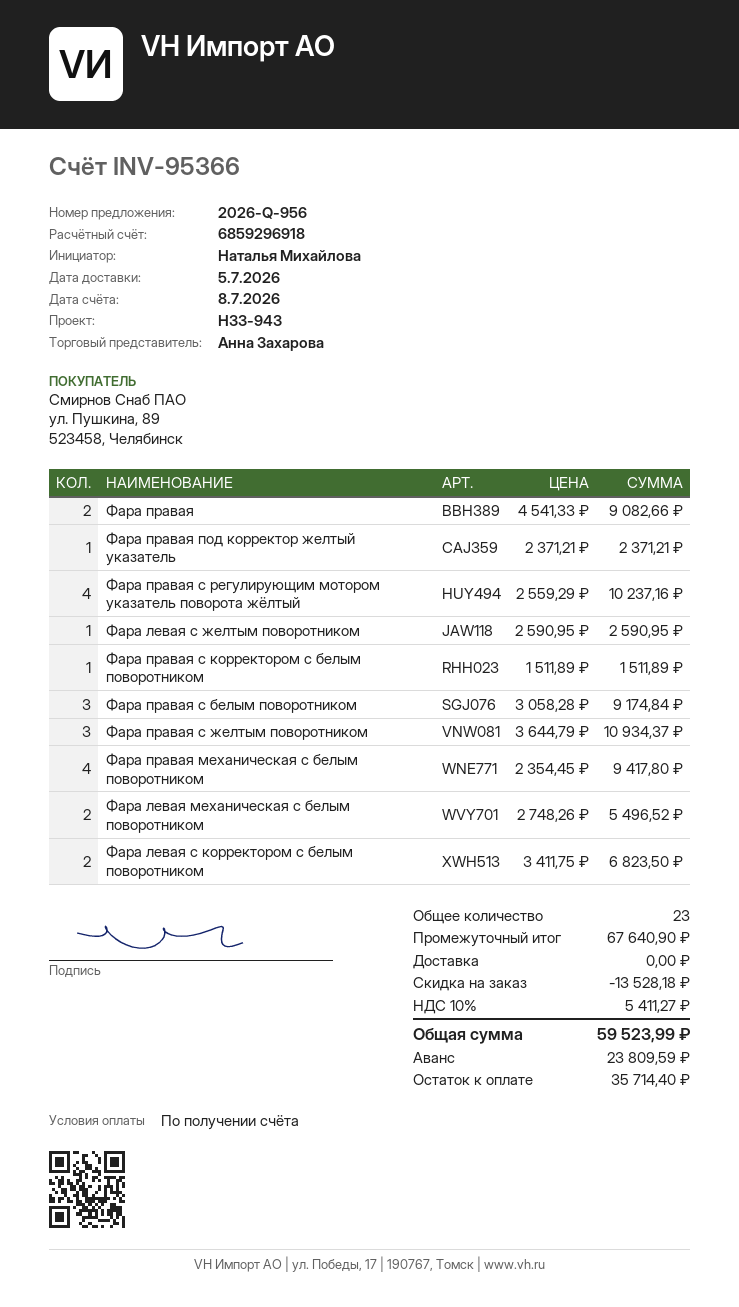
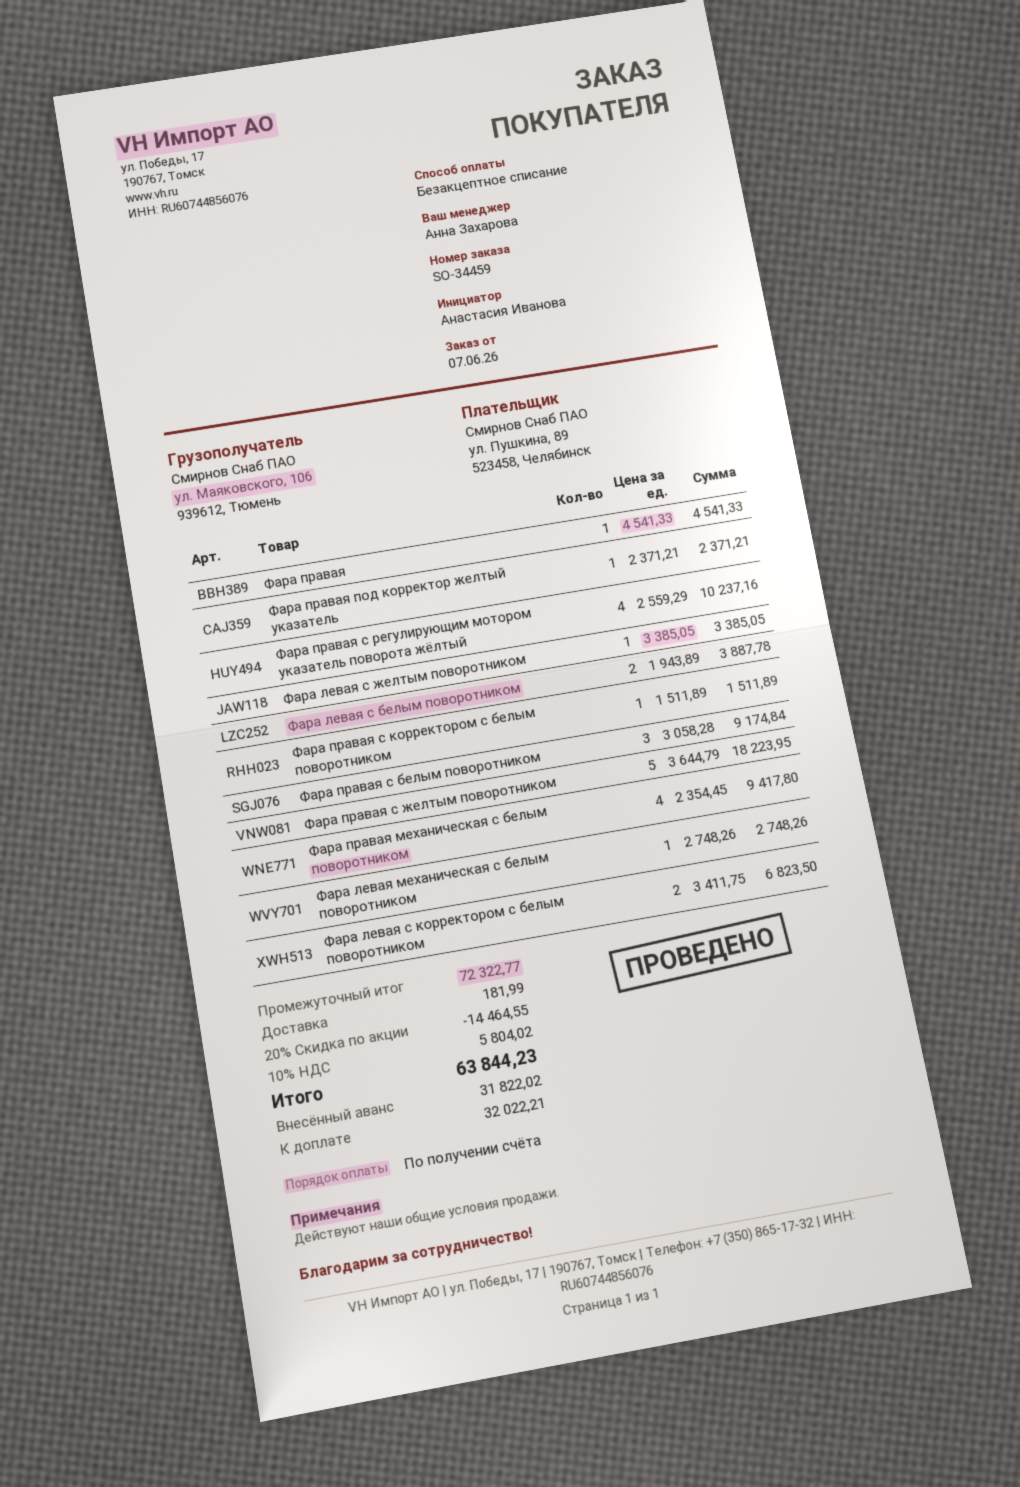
ordered by: Наталья Михайлова -> Анастасия Иванова
Фара правая: 2 x 4541.33 = 9082.66 -> 1 x 4541.33 = 4541.33
Фара левая с желтым поворотником: 1 x 2590.95 = 2590.95 -> 1 x 3385.05 = 3385.05
Фара правая с желтым поворотником: 3 x 3644.79 = 10934.37 -> 5 x 3644.79 = 18223.95
Фара левая механическая с белым поворотником: 2 x 2748.26 = 5496.52 -> 1 x 2748.26 = 2748.26
Фара левая с белым поворотником: none -> 2 x 1943.89 = 3887.78
subtotal: 67640.90 -> 72322.77
discount: 13528.18 -> 14464.55
shipping: 0.00 -> 181.99
tax: 10% = 5411.27 -> 10% = 5804.02
total: 59523.99 -> 63844.23
deposit: 23809.59 -> 31822.02
balance: 35714.40 -> 32022.21

